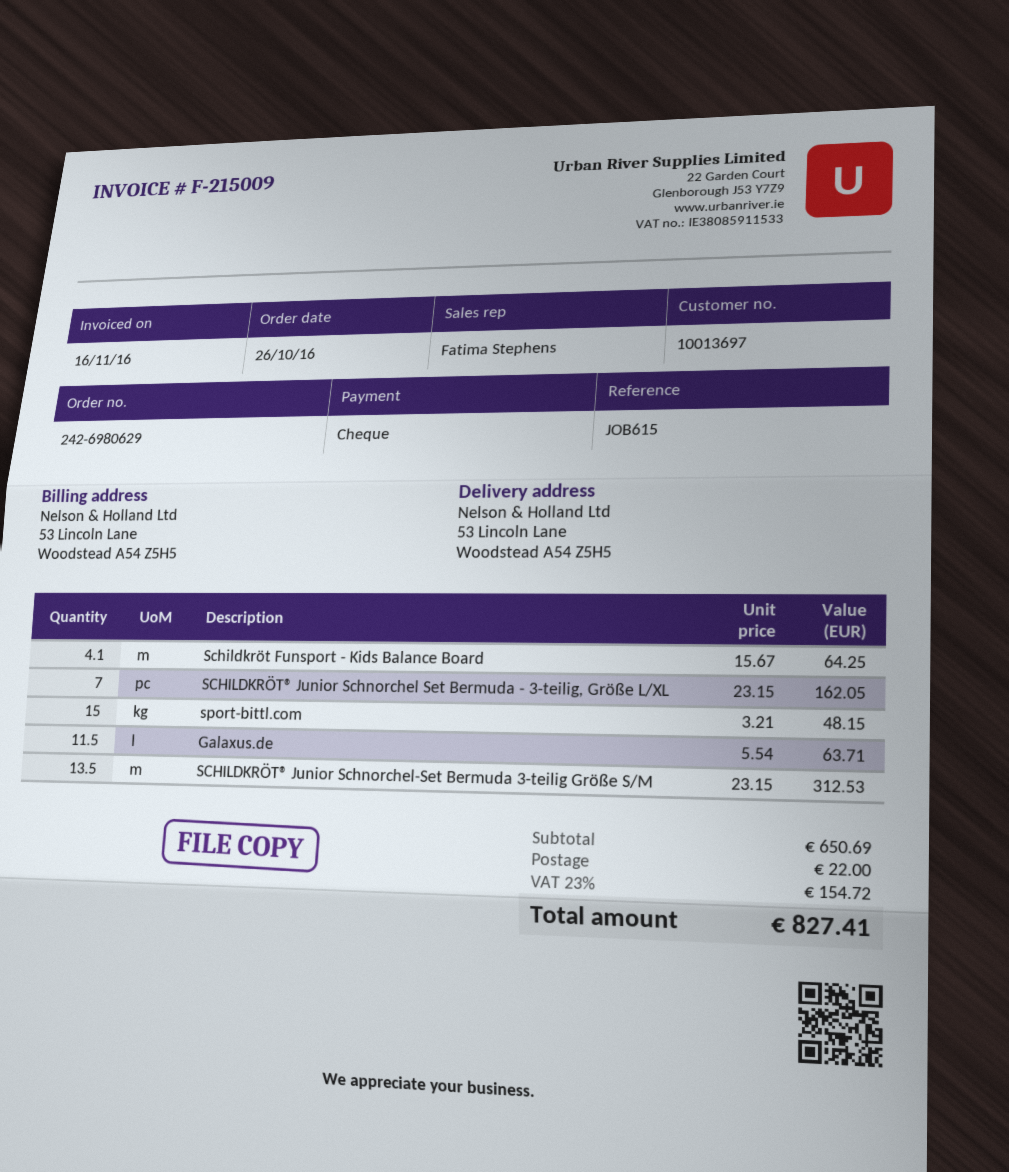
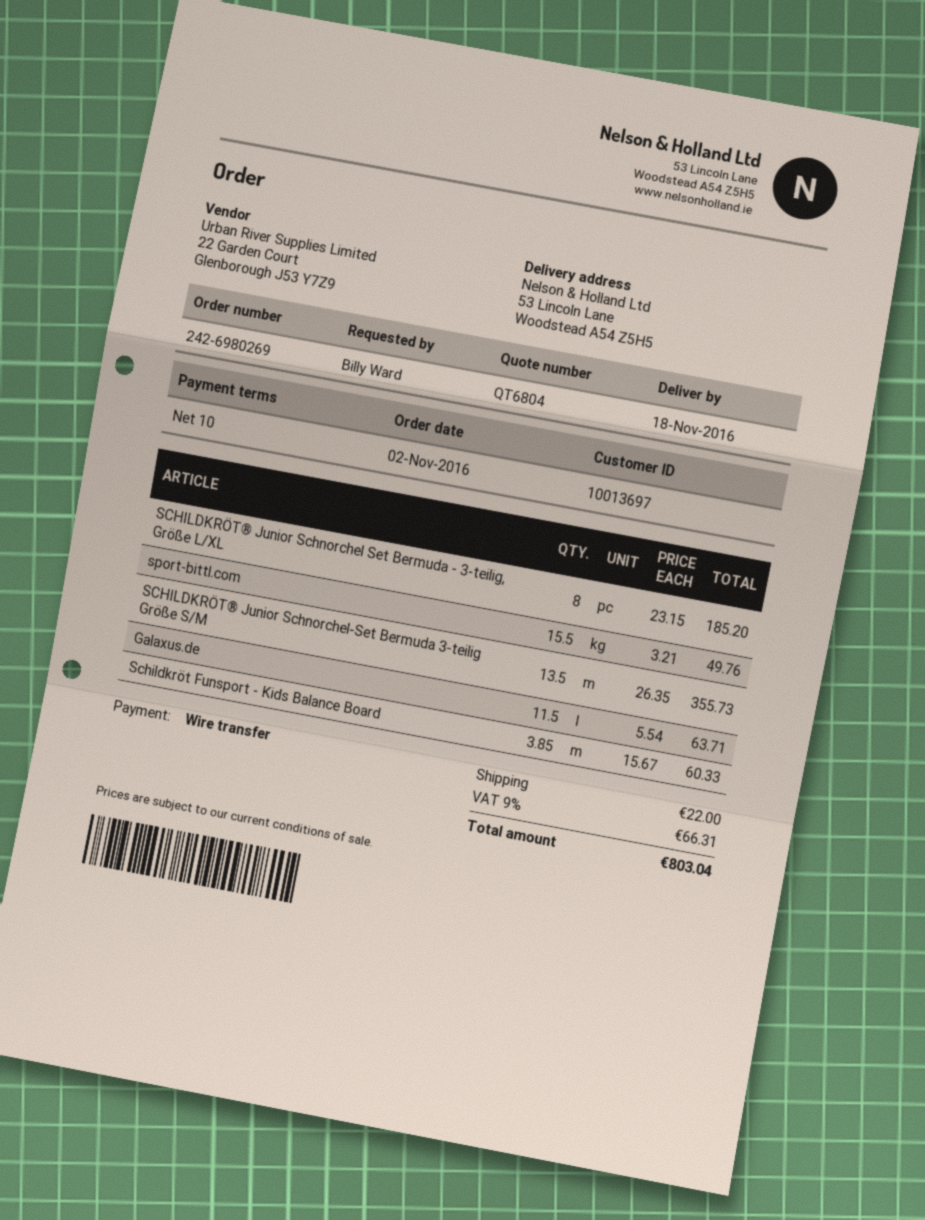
order number: 242-6980629 -> 242-6980269
order date: 2016-10-26 -> 2016-11-02
payment method: cheque -> bank transfer
Schildkröt Funsport - Kids Balance Board: 4.1 x 15.67 = 64.25 -> 3.85 x 15.67 = 60.33
SCHILDKRÖT® Junior Schnorchel Set Bermuda - 3-teilig, Größe L/XL: 7 x 23.15 = 162.05 -> 8 x 23.15 = 185.20
sport-bittl.com: 15 x 3.21 = 48.15 -> 15.5 x 3.21 = 49.76
SCHILDKRÖT® Junior Schnorchel-Set Bermuda 3-teilig Größe S/M: 13.5 x 23.15 = 312.53 -> 13.5 x 26.35 = 355.73
tax: 23% = 154.72 -> 9% = 66.31
total: 827.41 -> 803.04

